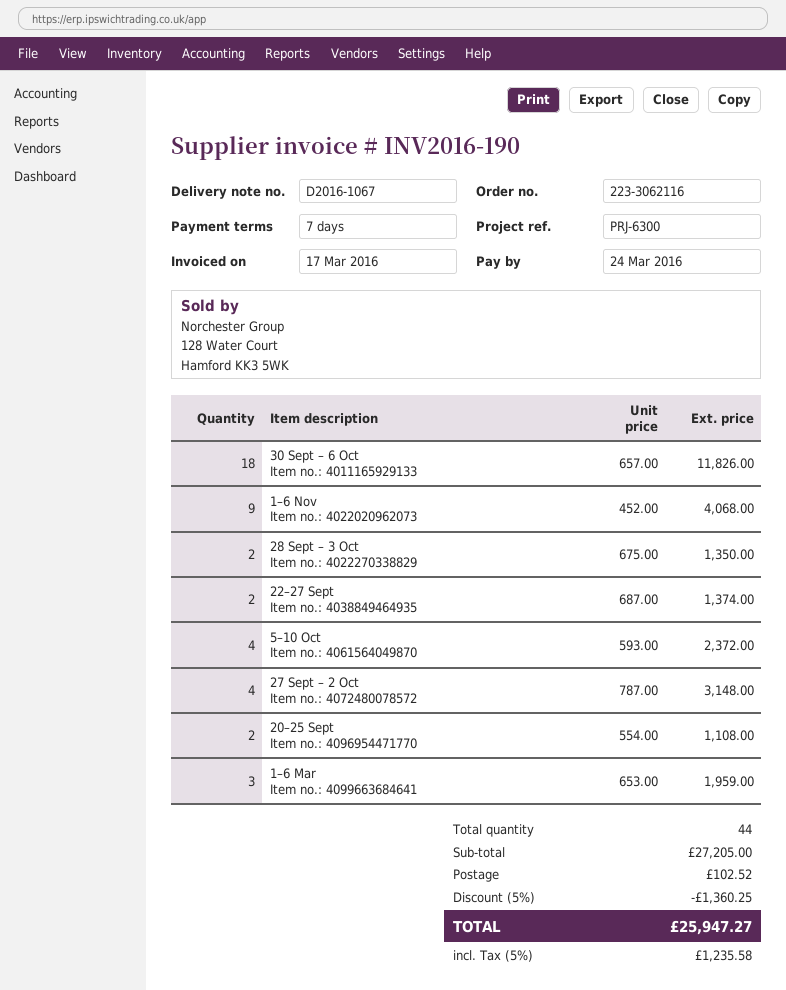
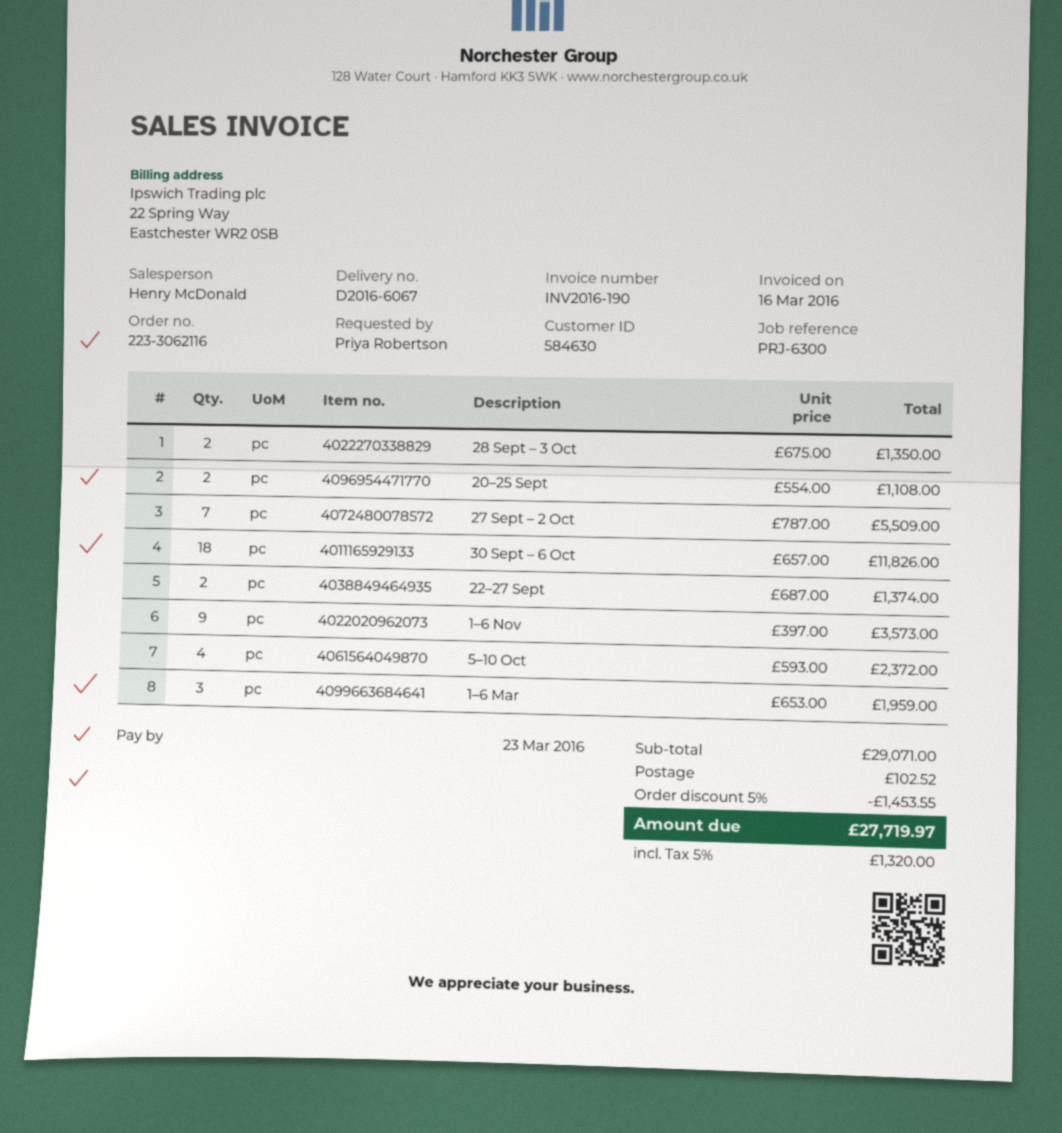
delivery note number: D2016-1067 -> D2016-6067
invoice date: 2016-03-17 -> 2016-03-16
due date: 2016-03-24 -> 2016-03-23
1–6 Nov: 9 x 452.00 = 4068.00 -> 9 x 397.00 = 3573.00
27 Sept – 2 Oct: 4 x 787.00 = 3148.00 -> 7 x 787.00 = 5509.00
subtotal: 27205.00 -> 29071.00
discount: 5% = 1360.25 -> 5% = 1453.55
tax: 5% = 1235.58 -> 5% = 1320.00
total: 25947.27 -> 27719.97

